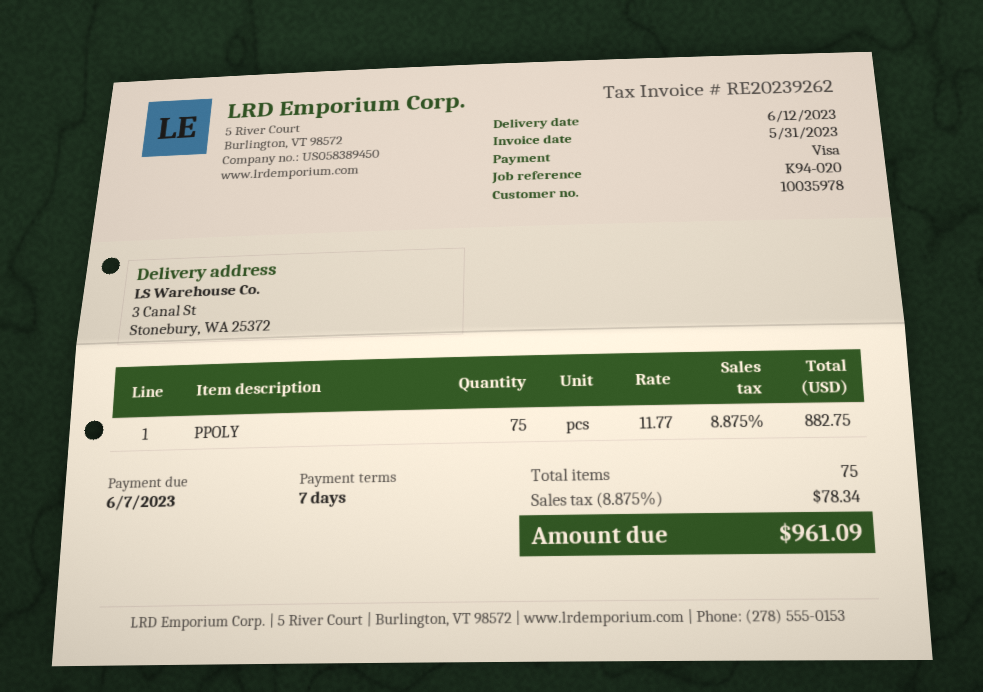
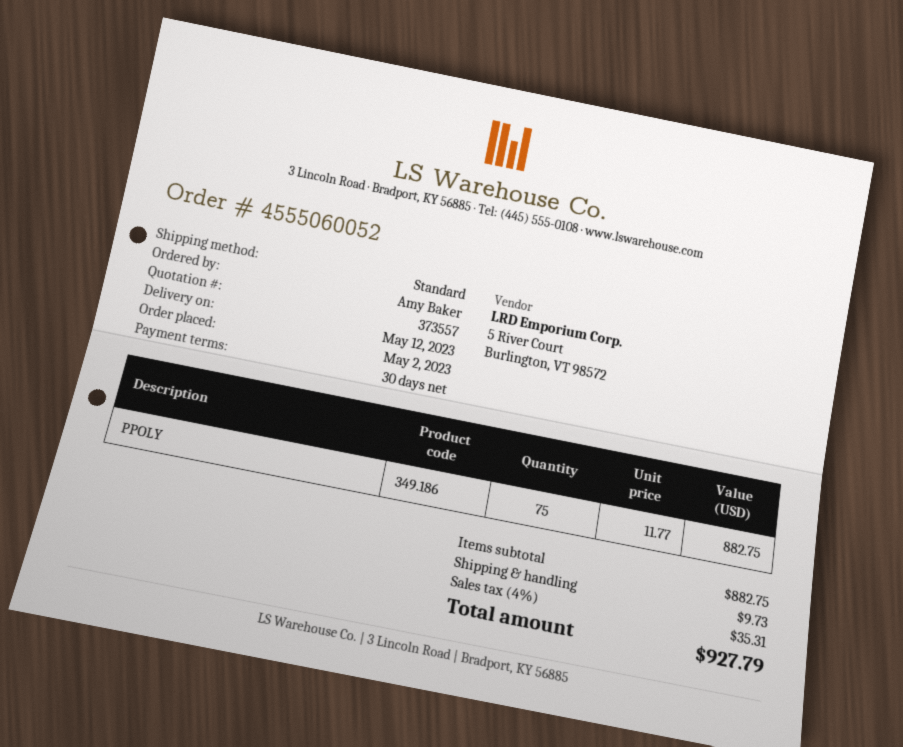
delivery date: 2023-06-12 -> 2023-05-12
payment terms: 7 days -> 30 days
shipping: none -> 9.73
tax: 8.875% = 78.34 -> 4% = 35.31
total: 961.09 -> 927.79

